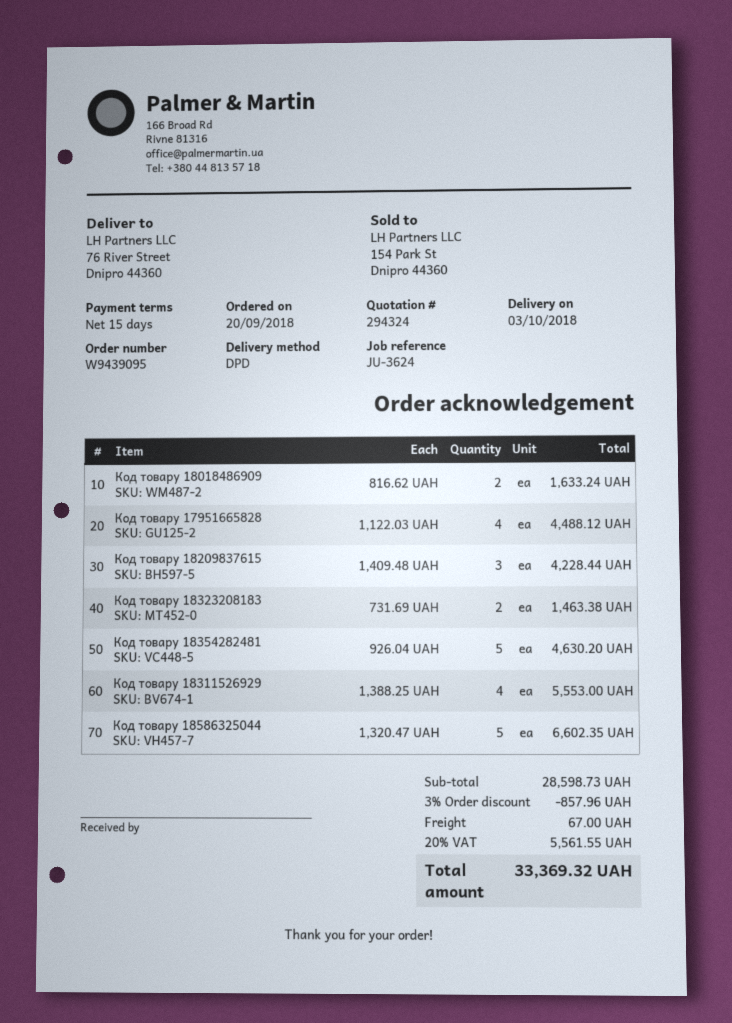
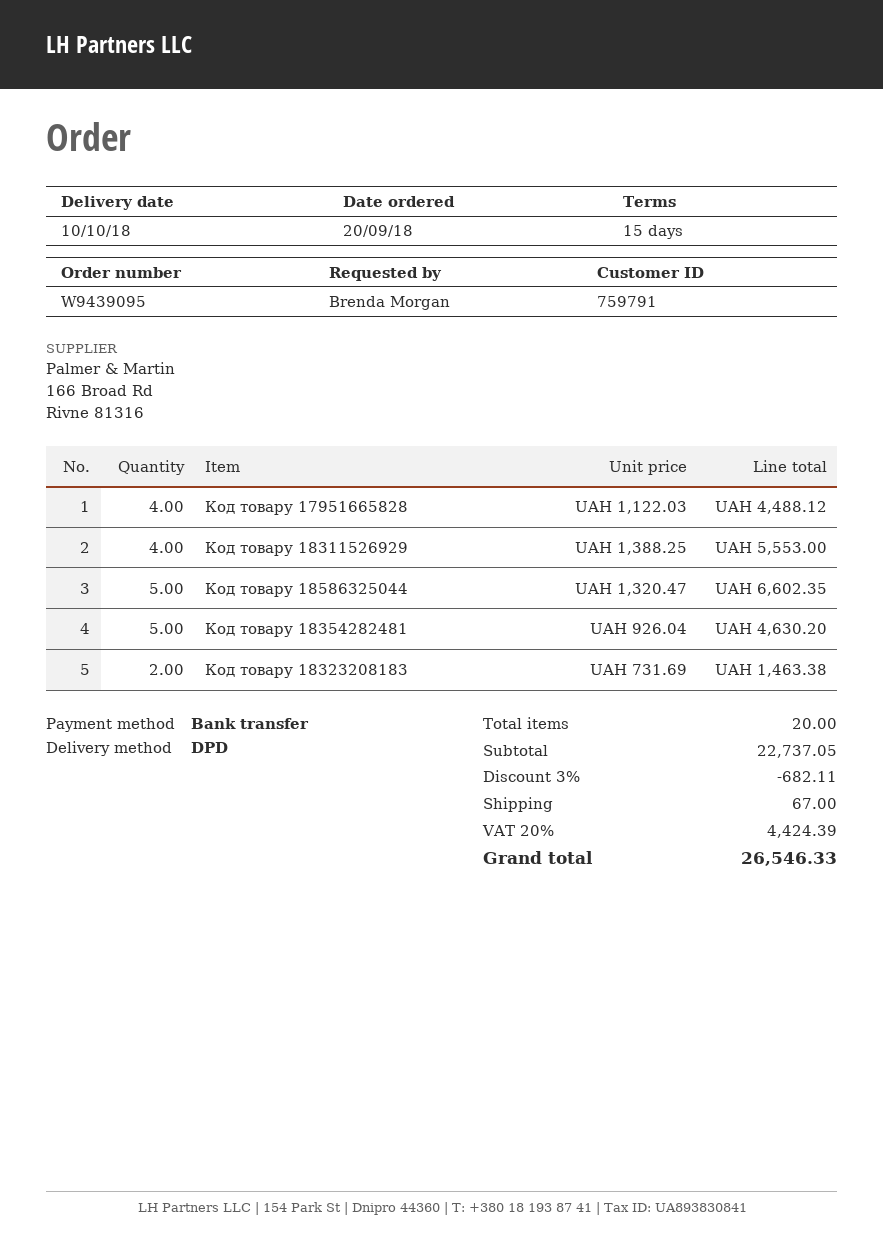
delivery date: 2018-10-03 -> 2018-10-10
Код товару 18018486909: 2 x 816.62 = 1633.24 -> none
Код товару 18209837615: 3 x 1409.48 = 4228.44 -> none
subtotal: 28598.73 -> 22737.05
discount: 3% = 857.96 -> 3% = 682.11
tax: 20% = 5561.55 -> 20% = 4424.39
total: 33369.32 -> 26546.33

